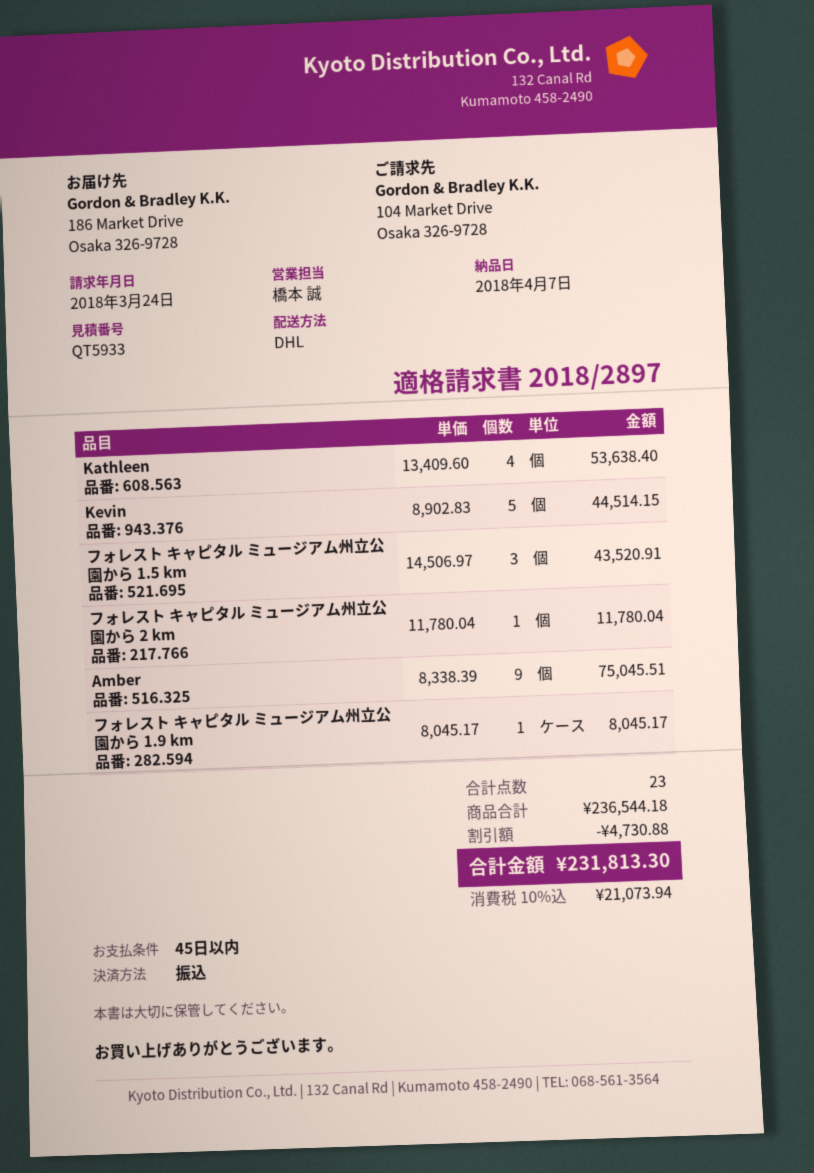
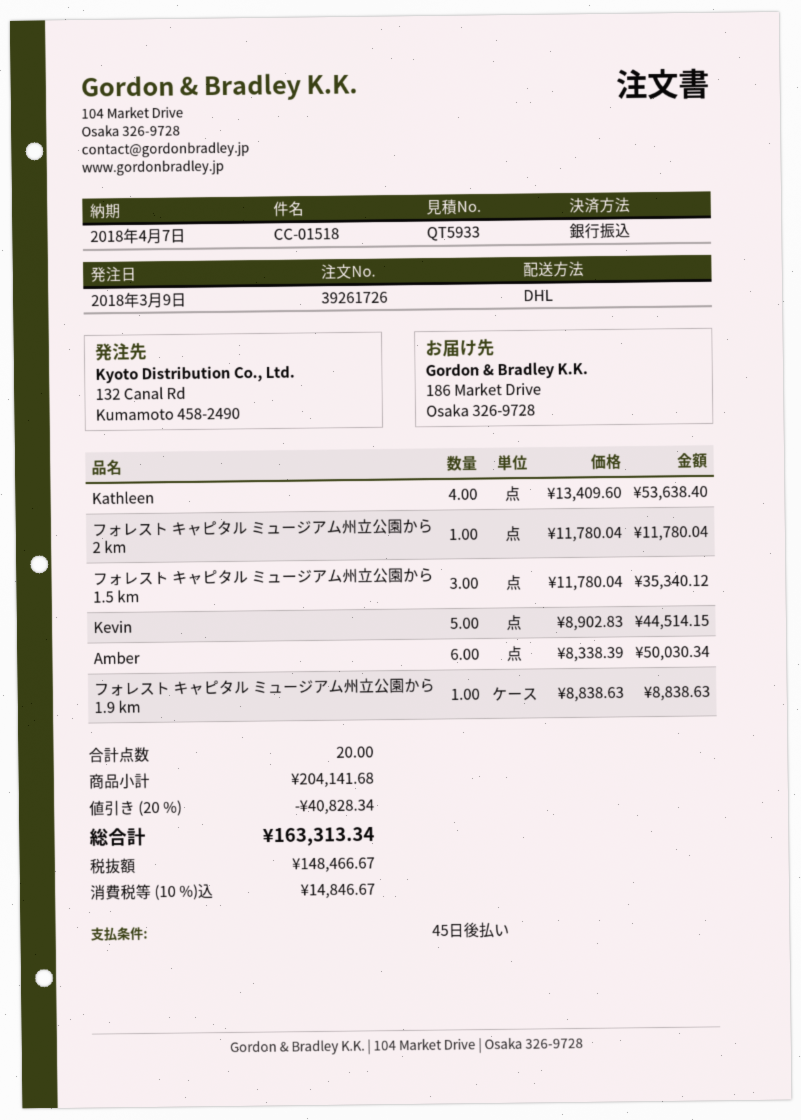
フォレスト キャピタル ミュージアム州立公園から 1.5 km: 3 x 14506.97 = 43520.91 -> 3 x 11780.04 = 35340.12
Amber: 9 x 8338.39 = 75045.51 -> 6 x 8338.39 = 50030.34
フォレスト キャピタル ミュージアム州立公園から 1.9 km: 1 x 8045.17 = 8045.17 -> 1 x 8838.63 = 8838.63
total quantity: 23 -> 20
subtotal: 236544.18 -> 204141.68
discount: 4730.88 -> 40828.34
tax: 10% = 21073.94 -> 10% = 14846.67
total: 231813.30 -> 163313.34

